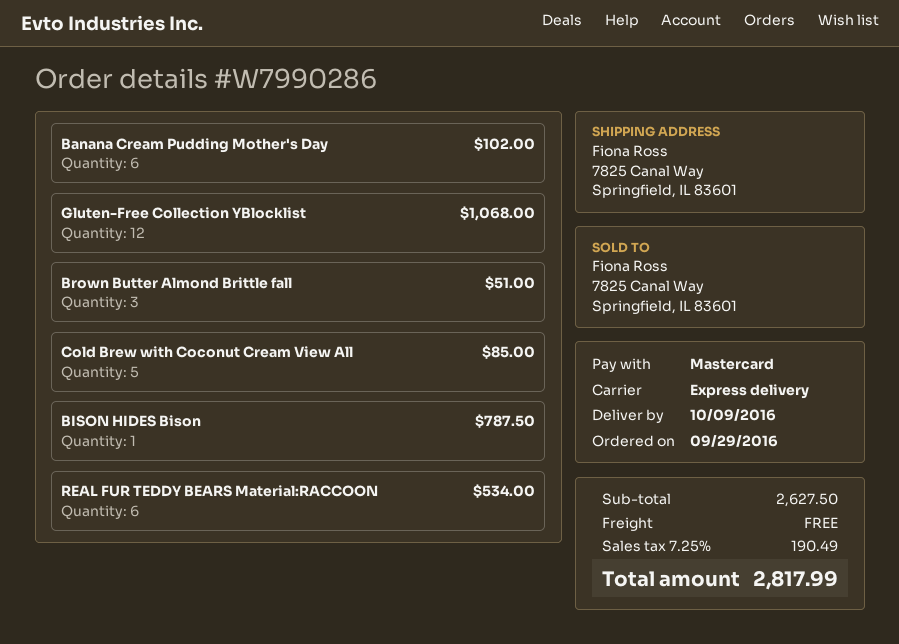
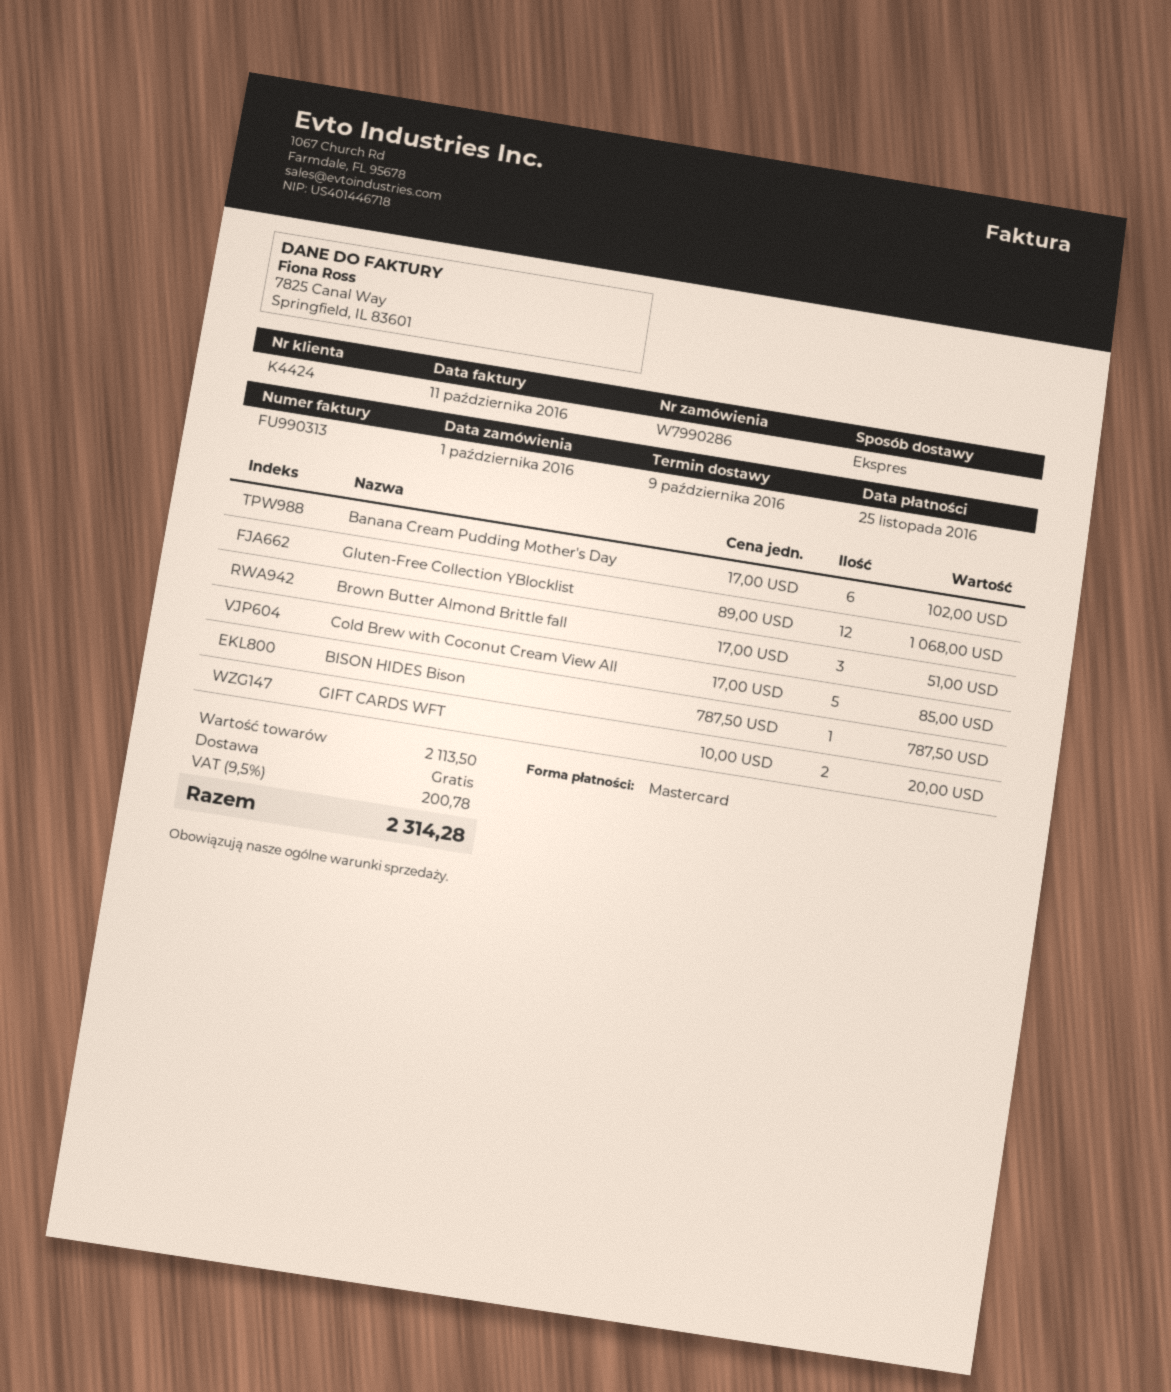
order date: 2016-09-29 -> 2016-10-01
REAL FUR TEDDY BEARS Material:RACCOON: 6 for 534.00 -> none
GIFT CARDS WFT: none -> 2 for 20.00
subtotal: 2627.50 -> 2113.50
tax: 7.25% = 190.49 -> 9.5% = 200.78
total: 2817.99 -> 2314.28

